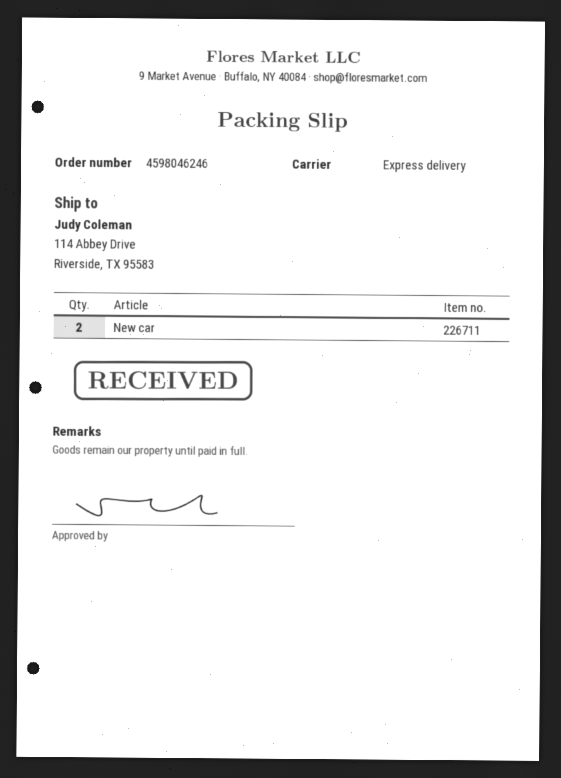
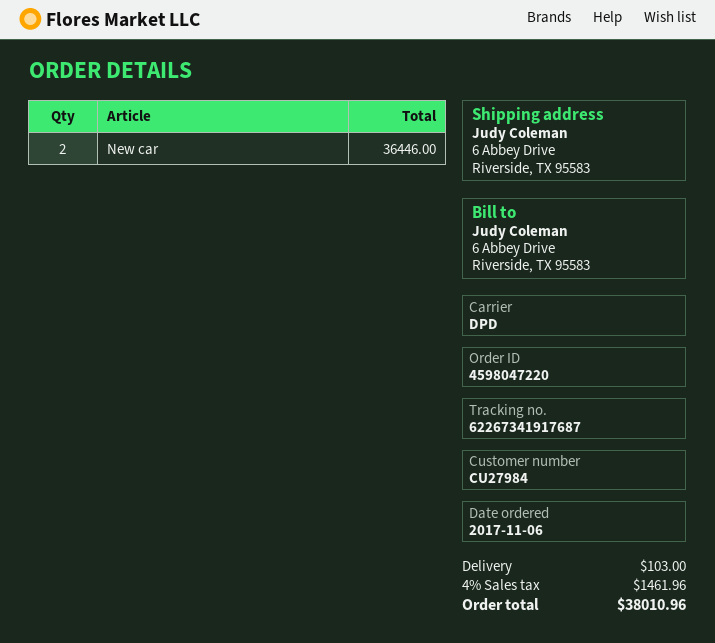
order number: 4598046246 -> 4598047220
shipping method: express -> DPD
ship to: 114 Abbey Drive, Riverside, TX 95583 -> 6 Abbey Drive, Riverside, TX 95583

